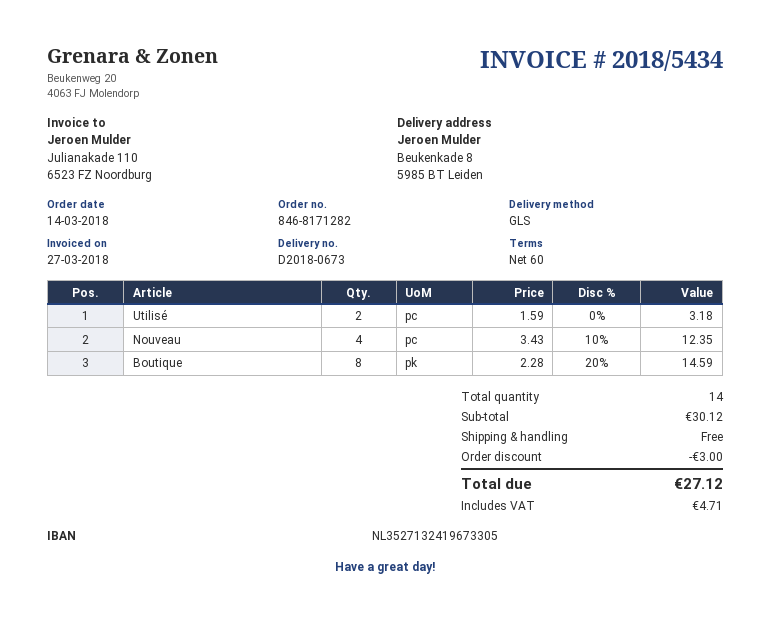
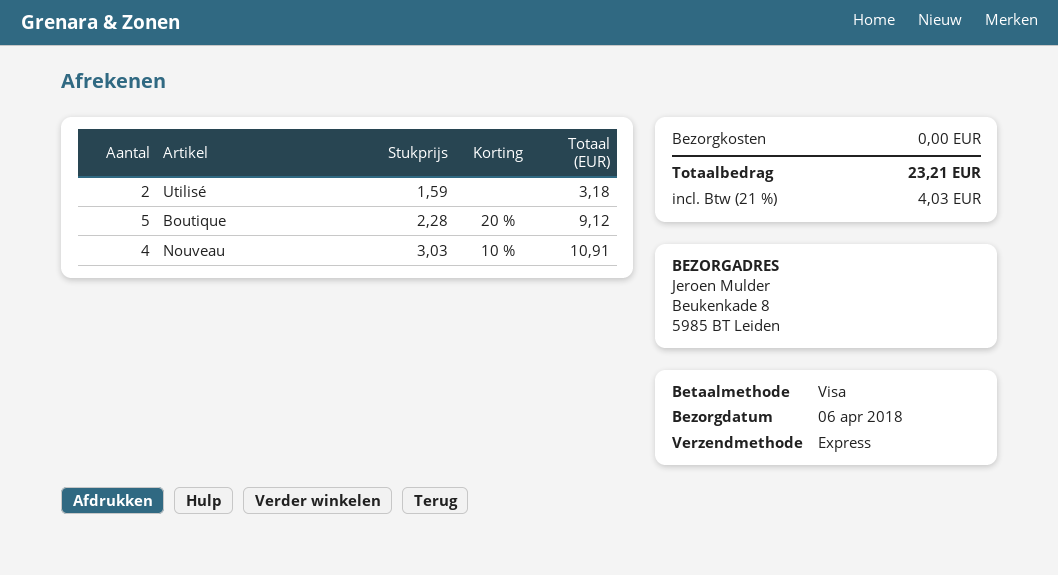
shipping method: GLS -> express
Nouveau: 4 x 3.43 - 10% = 12.35 -> 4 x 3.03 - 10% = 10.91
Boutique: 8 x 2.28 - 20% = 14.59 -> 5 x 2.28 - 20% = 9.12
discount: 3.00 -> none
tax: 4.71 -> 4.03
total: 27.12 -> 23.21

